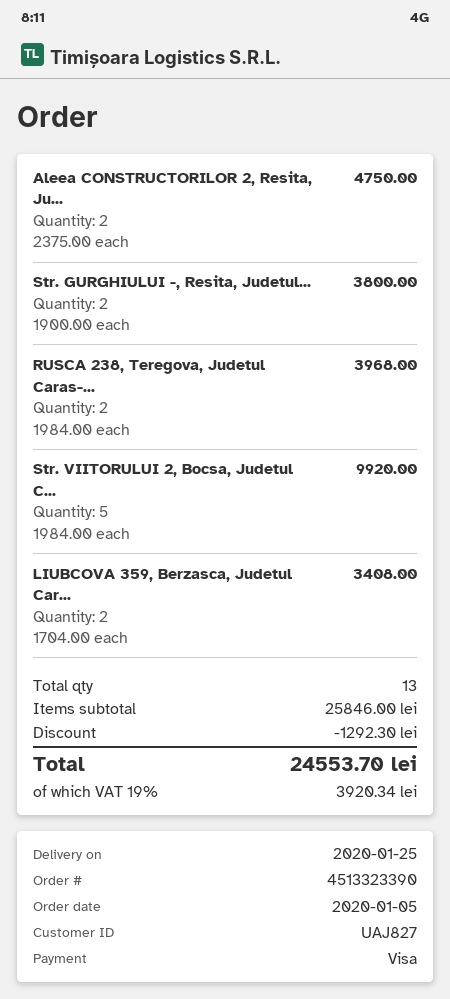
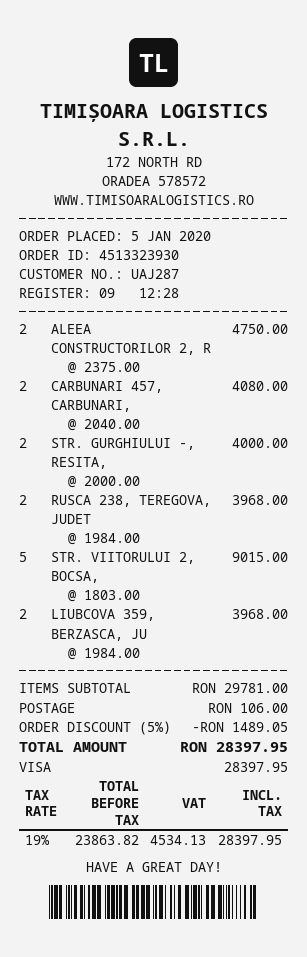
order number: 4513323390 -> 4513323930
customer number: UAJ827 -> UAJ287
Str. GURGHIULUI -, Resita, Judetul...: 2 x 1900.00 = 3800.00 -> 2 x 2000.00 = 4000.00
Str. VIITORULUI 2, Bocsa, Judetul C...: 5 x 1984.00 = 9920.00 -> 5 x 1803.00 = 9015.00
LIUBCOVA 359, Berzasca, Judetul Car...: 2 x 1704.00 = 3408.00 -> 2 x 1984.00 = 3968.00
CARBUNARI 457, CARBUNARI,: none -> 2 x 2040.00 = 4080.00
subtotal: 25846.00 -> 29781.00
discount: 1292.30 -> 1489.05
shipping: none -> 106.00
tax: 19% = 3920.34 -> 19% = 4534.13
total: 24553.70 -> 28397.95

